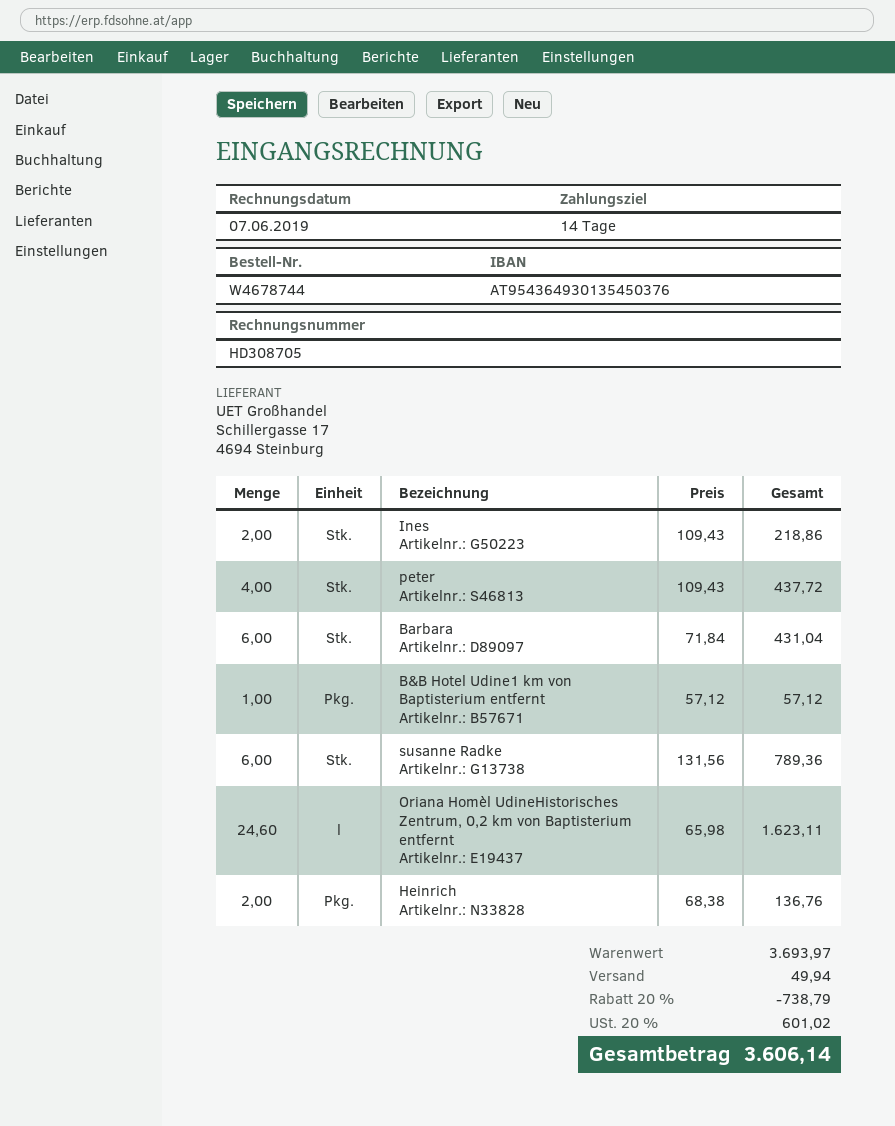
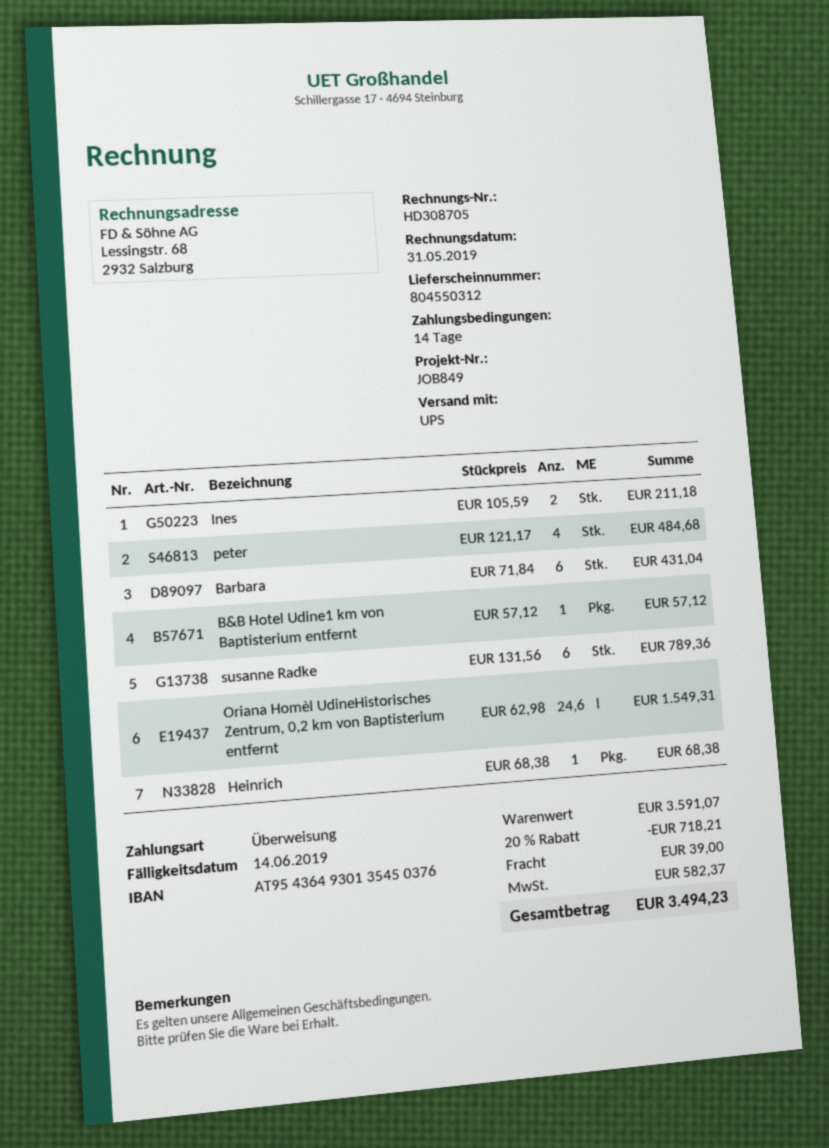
invoice date: 2019-06-07 -> 2019-05-31
Ines: 2 x 109.43 = 218.86 -> 2 x 105.59 = 211.18
peter: 4 x 109.43 = 437.72 -> 4 x 121.17 = 484.68
Oriana Homèl UdineHistorisches Zentrum, 0,2 km von Baptisterium entfernt: 24.6 x 65.98 = 1623.11 -> 24.6 x 62.98 = 1549.31
Heinrich: 2 x 68.38 = 136.76 -> 1 x 68.38 = 68.38
subtotal: 3693.97 -> 3591.07
discount: 20% = 738.79 -> 20% = 718.21
shipping: 49.94 -> 39.00
tax: 601.02 -> 582.37
total: 3606.14 -> 3494.23

